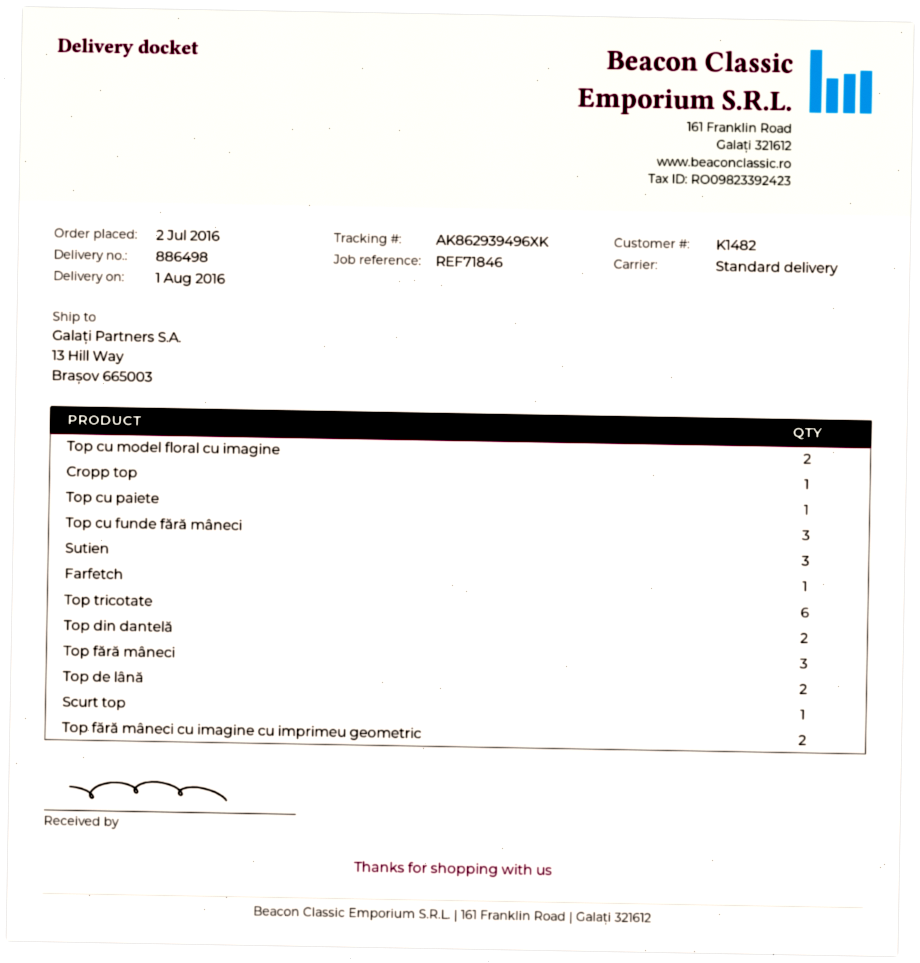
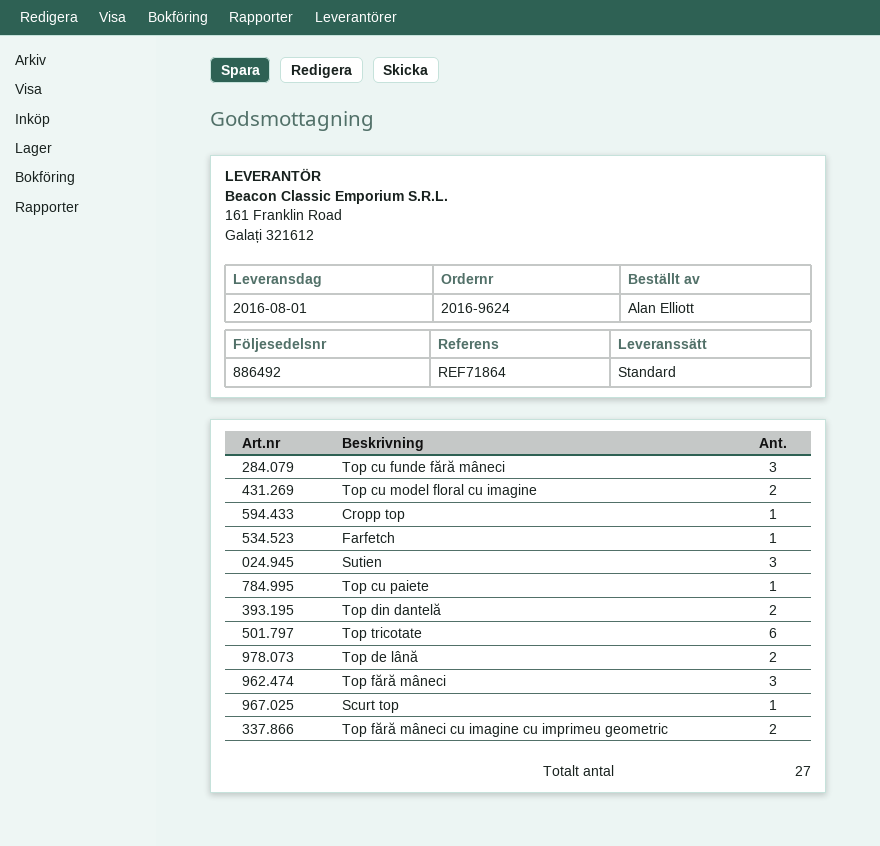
delivery note number: 886498 -> 886492
reference: REF71846 -> REF71864

